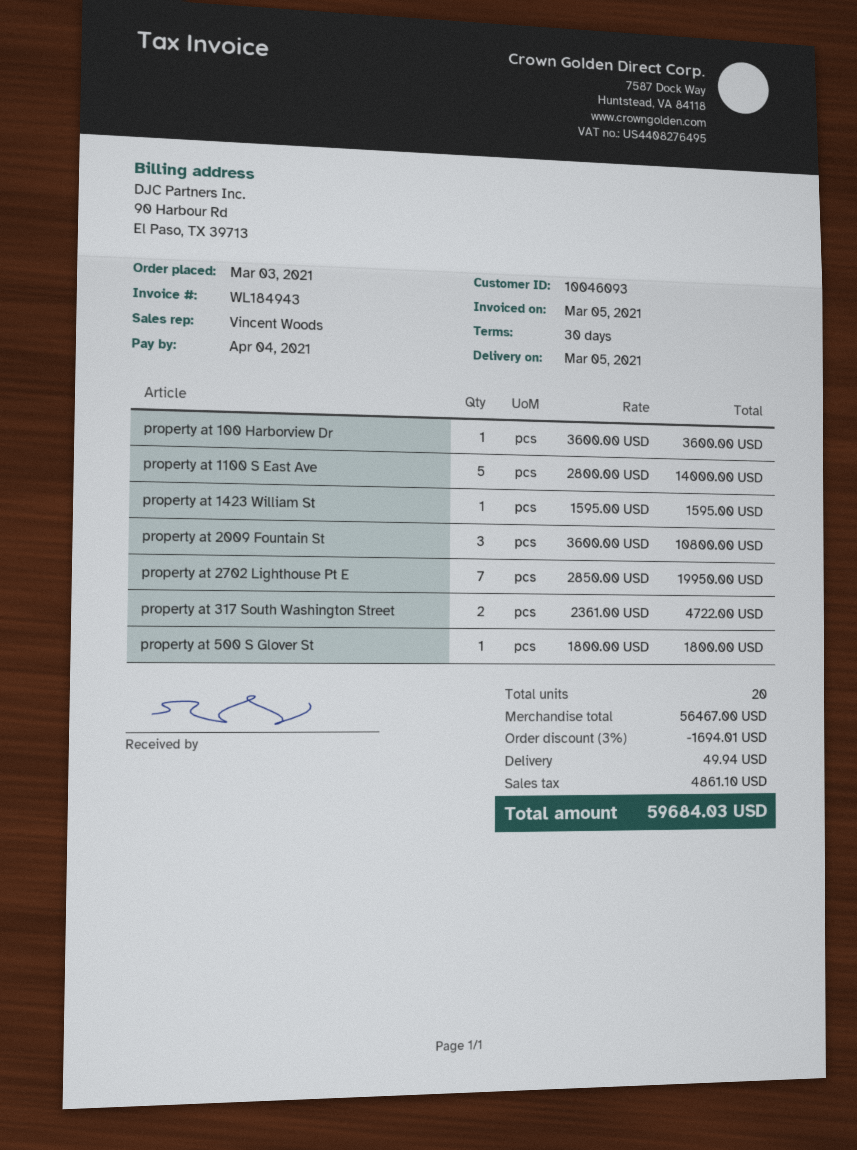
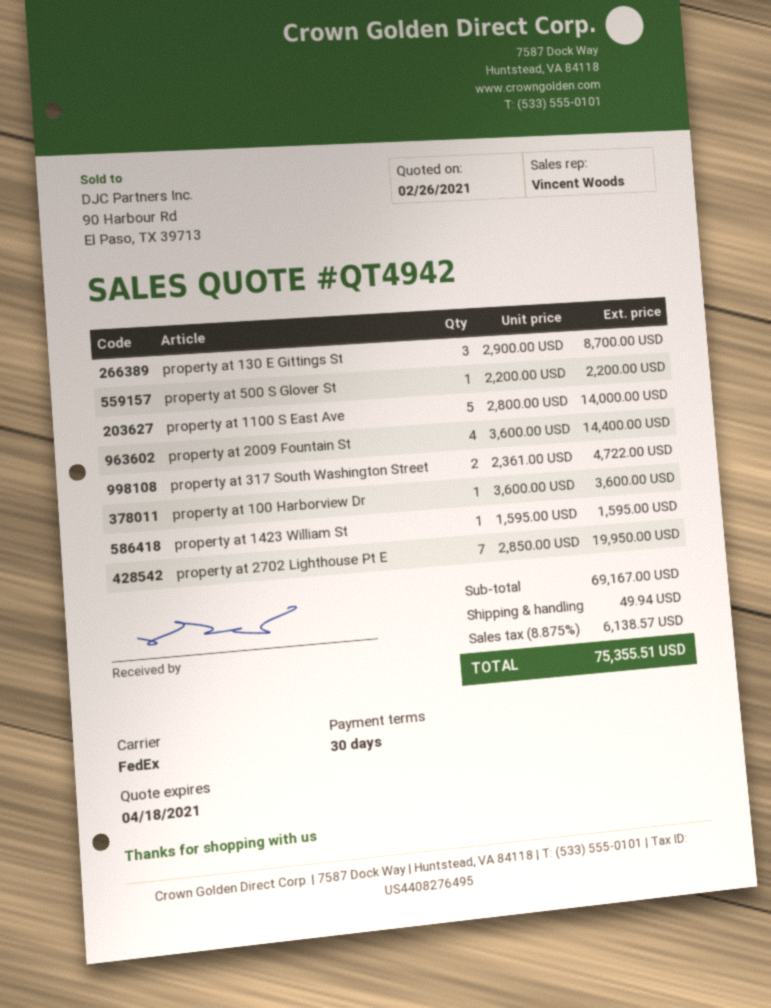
property at 2009 Fountain St: 3 x 3600.00 = 10800.00 -> 4 x 3600.00 = 14400.00
property at 500 S Glover St: 1 x 1800.00 = 1800.00 -> 1 x 2200.00 = 2200.00
property at 130 E Gittings St: none -> 3 x 2900.00 = 8700.00
subtotal: 56467.00 -> 69167.00
discount: 3% = 1694.01 -> none
tax: 4861.10 -> 6138.57
total: 59684.03 -> 75355.51

